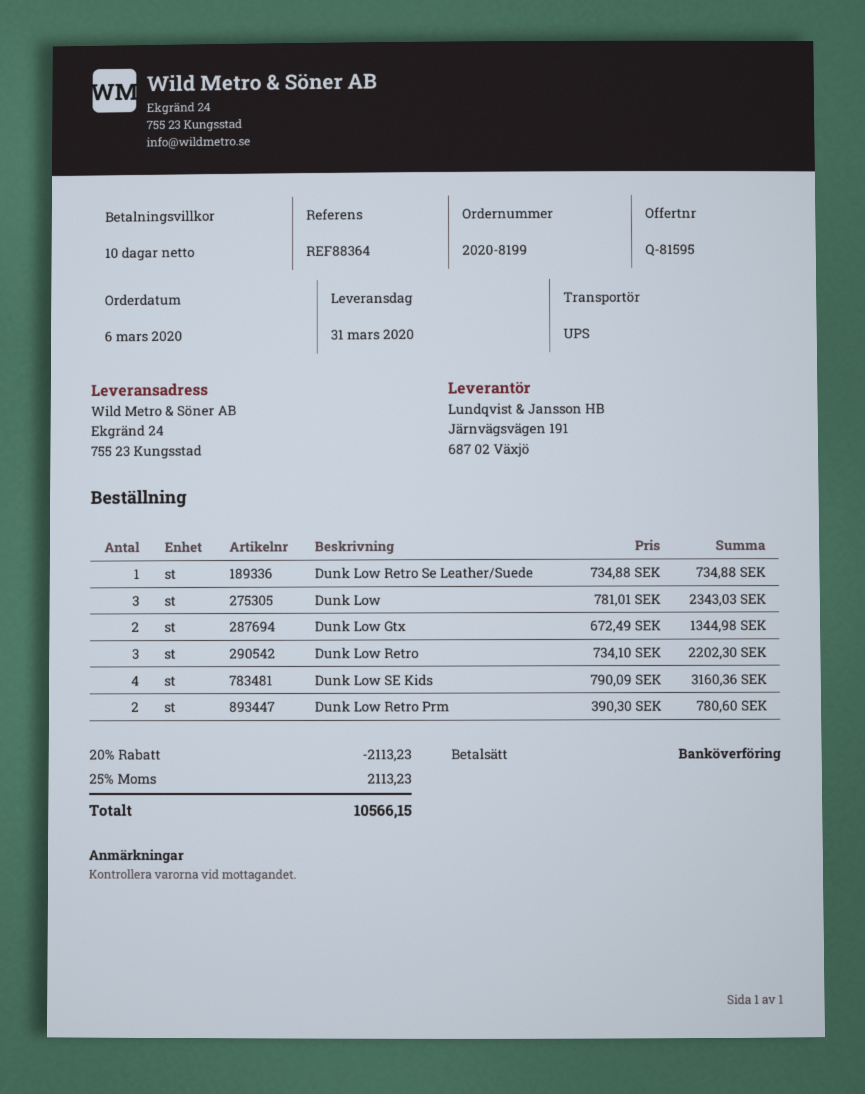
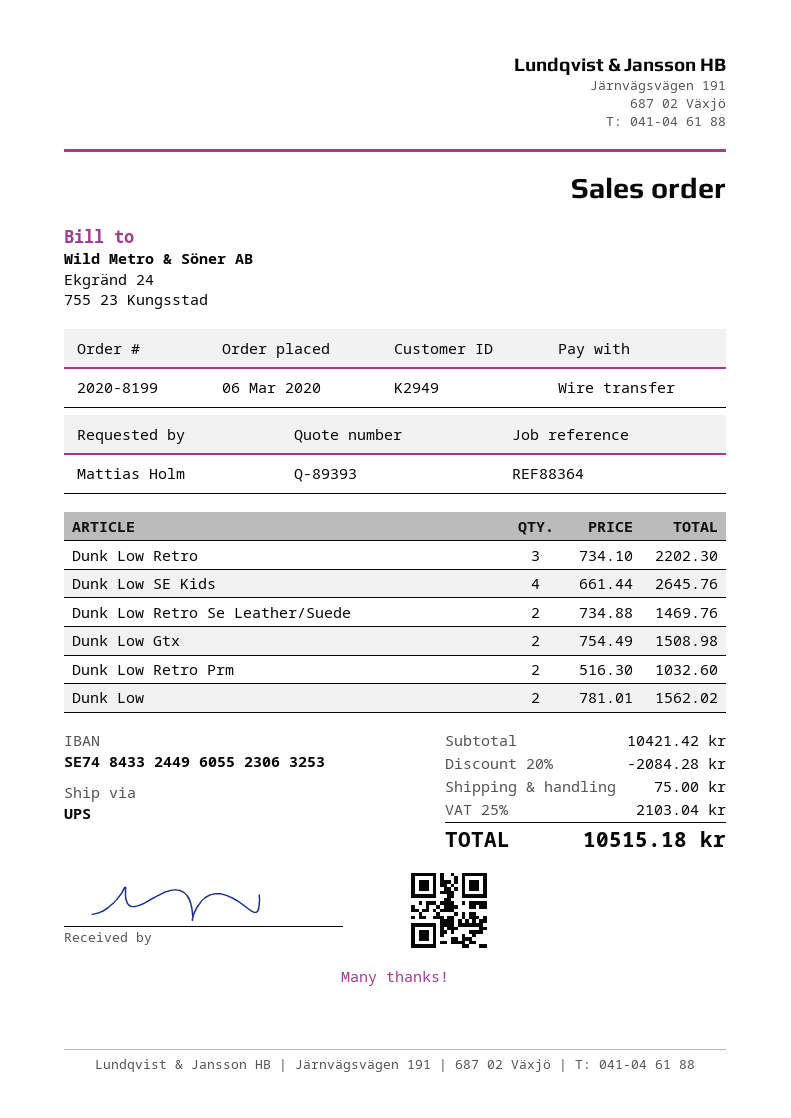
quote number: Q-81595 -> Q-89393
Dunk Low Retro Se Leather/Suede: 1 x 734.88 = 734.88 -> 2 x 734.88 = 1469.76
Dunk Low: 3 x 781.01 = 2343.03 -> 2 x 781.01 = 1562.02
Dunk Low Gtx: 2 x 672.49 = 1344.98 -> 2 x 754.49 = 1508.98
Dunk Low SE Kids: 4 x 790.09 = 3160.36 -> 4 x 661.44 = 2645.76
Dunk Low Retro Prm: 2 x 390.30 = 780.60 -> 2 x 516.30 = 1032.60
discount: 20% = 2113.23 -> 20% = 2084.28
shipping: none -> 75.00
tax: 25% = 2113.23 -> 25% = 2103.04
total: 10566.15 -> 10515.18

